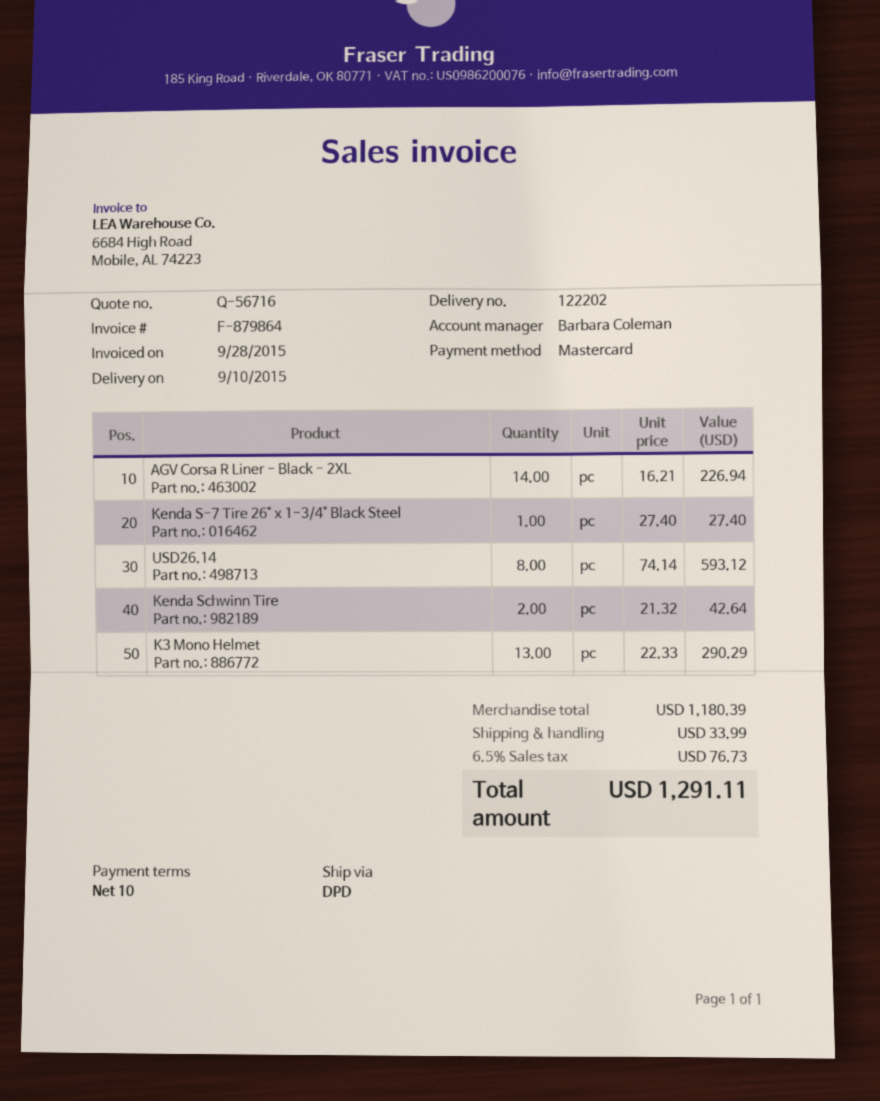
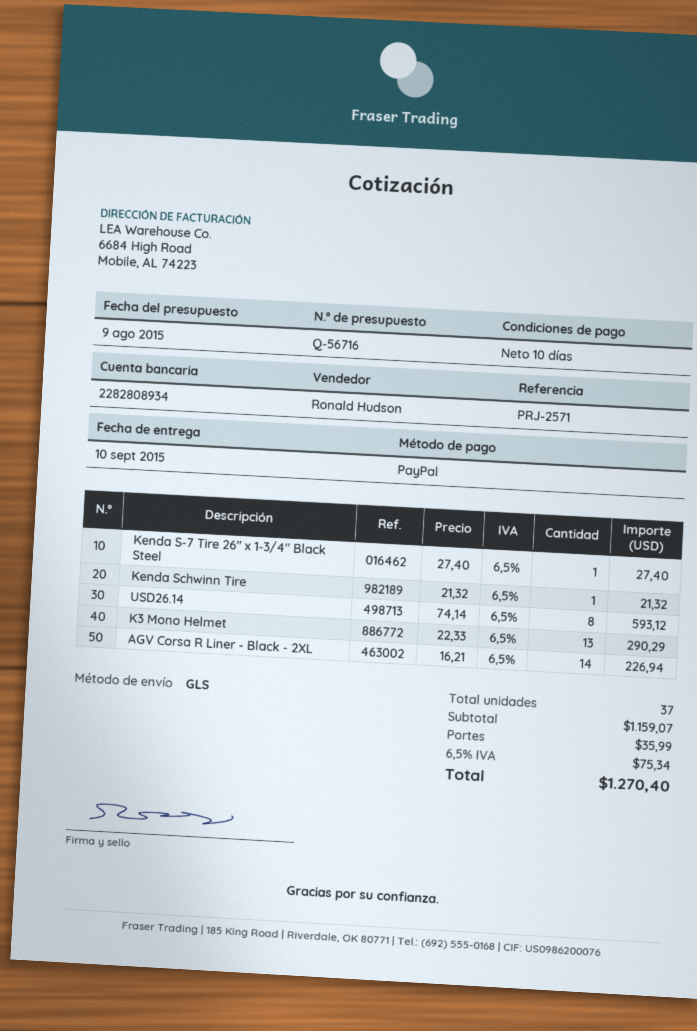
sales rep: Barbara Coleman -> Ronald Hudson
payment method: Mastercard -> PayPal
shipping method: DPD -> GLS
Kenda Schwinn Tire: 2 x 21.32 = 42.64 -> 1 x 21.32 = 21.32
subtotal: 1180.39 -> 1159.07
shipping: 33.99 -> 35.99
tax: 6.5% = 76.73 -> 6.5% = 75.34
total: 1291.11 -> 1270.40

